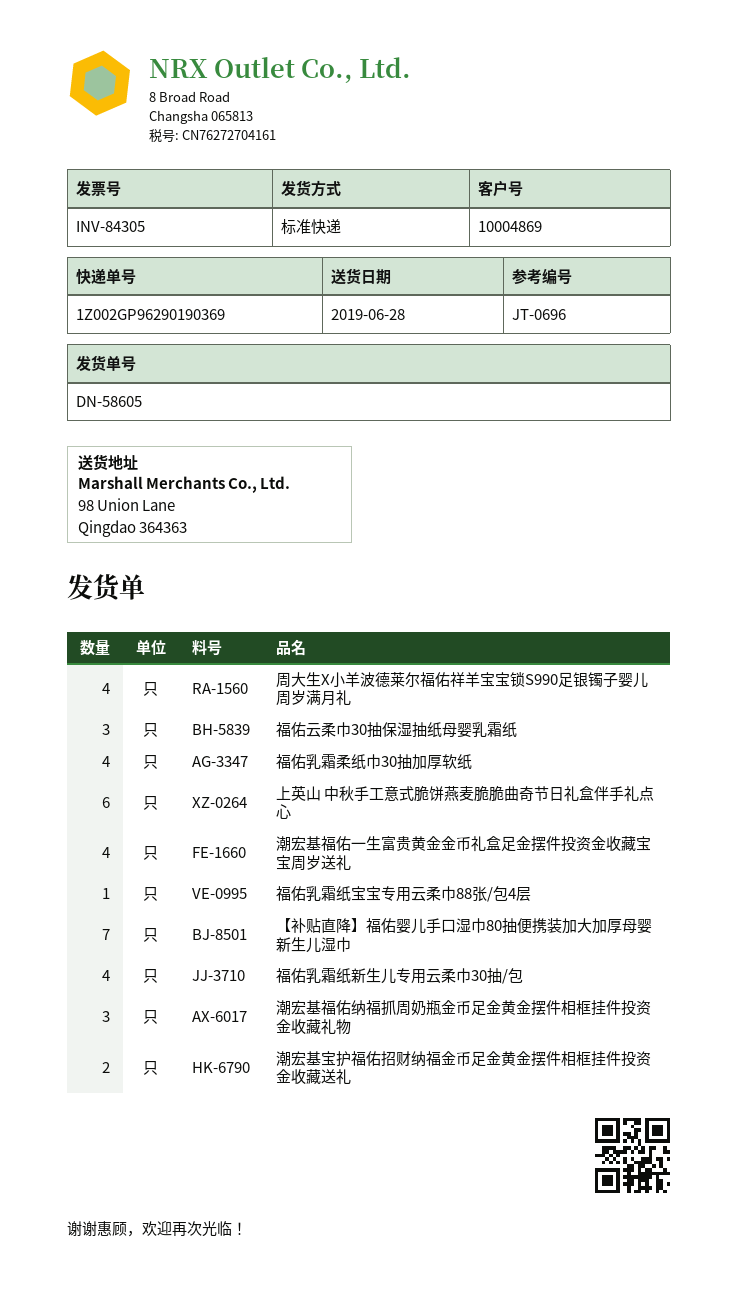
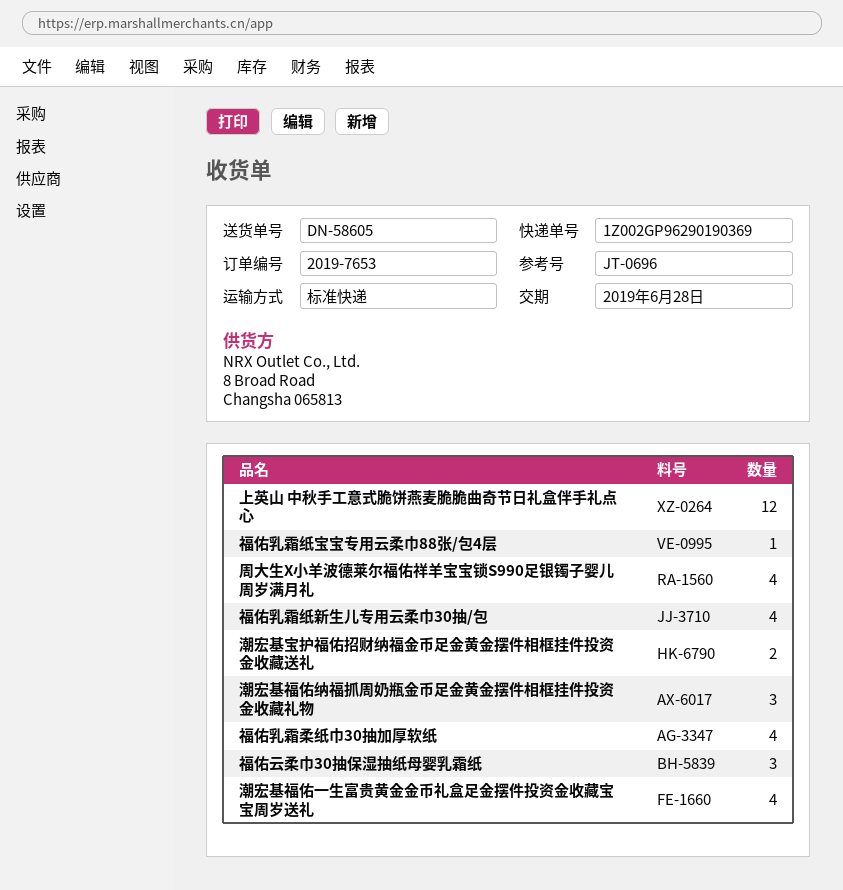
上英山 中秋手工意式脆饼燕麦脆脆曲奇节日礼盒伴手礼点心: 6 -> 12
【补贴直降】福佑婴儿手口湿巾80抽便携装加大加厚母婴新生儿湿巾: 7 -> none

